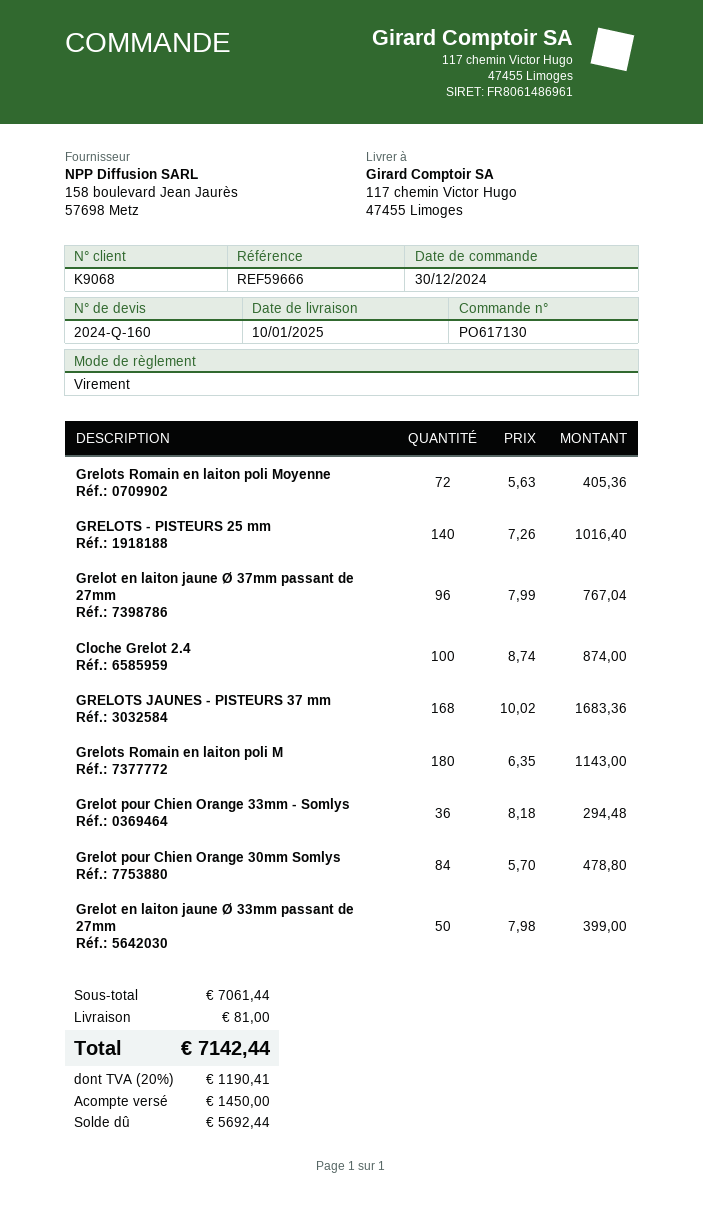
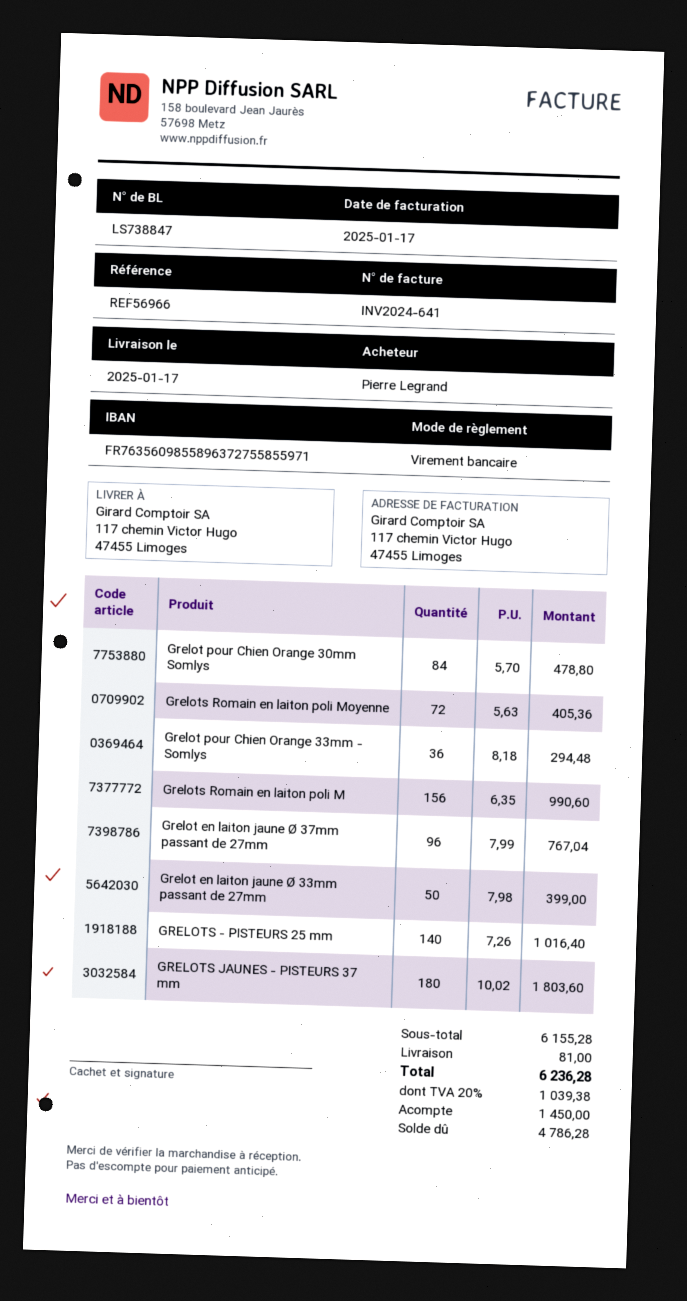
delivery date: 2025-01-10 -> 2025-01-17
reference: REF59666 -> REF56966
Cloche Grelot 2.4: 100 x 8.74 = 874.00 -> none
GRELOTS JAUNES - PISTEURS 37 mm: 168 x 10.02 = 1683.36 -> 180 x 10.02 = 1803.60
Grelots Romain en laiton poli M: 180 x 6.35 = 1143.00 -> 156 x 6.35 = 990.60
subtotal: 7061.44 -> 6155.28
tax: 20% = 1190.41 -> 20% = 1039.38
total: 7142.44 -> 6236.28
balance: 5692.44 -> 4786.28

